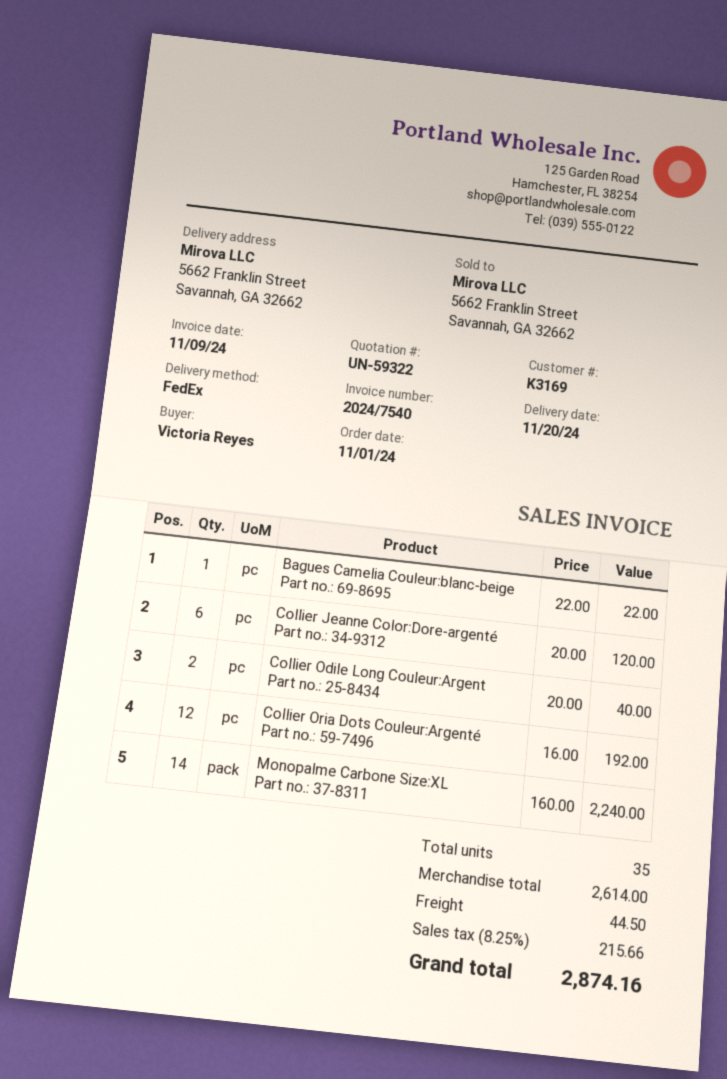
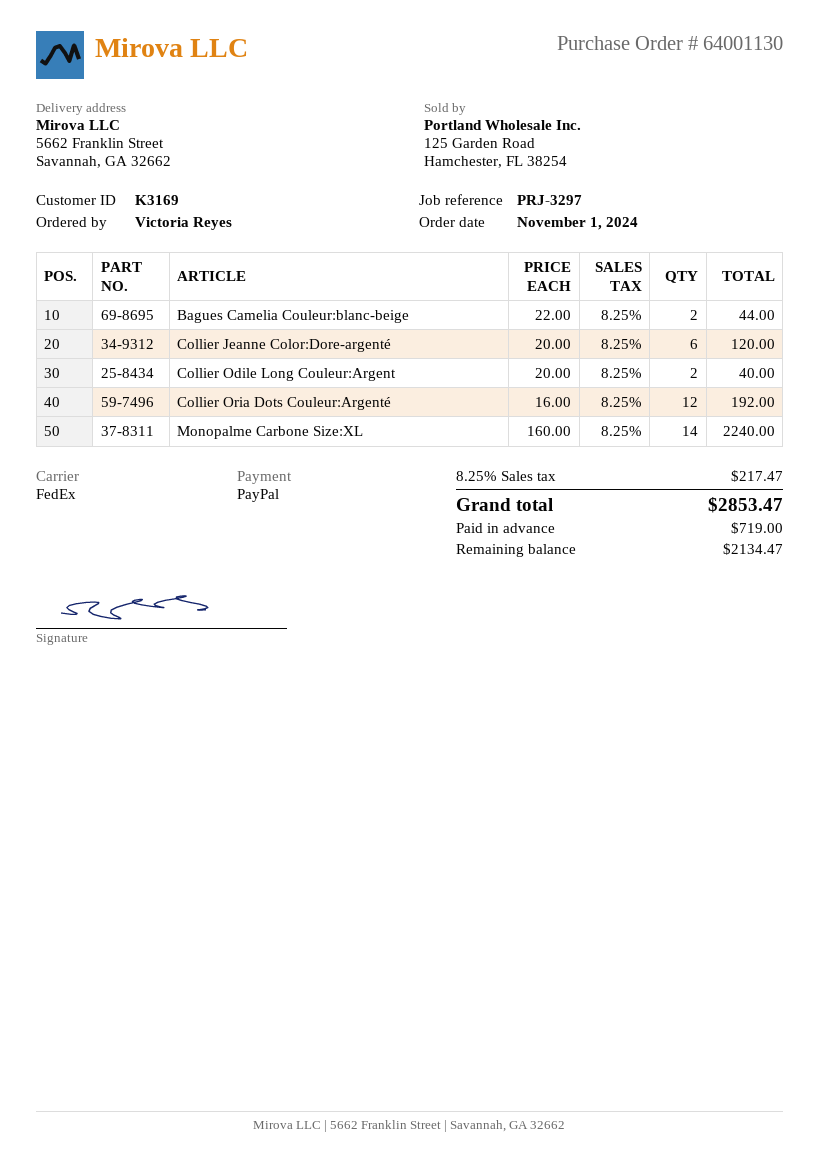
Bagues Camelia Couleur:blanc-beige: 1 x 22.00 = 22.00 -> 2 x 22.00 = 44.00
shipping: 44.50 -> none
tax: 8.25% = 215.66 -> 8.25% = 217.47
total: 2874.16 -> 2853.47

